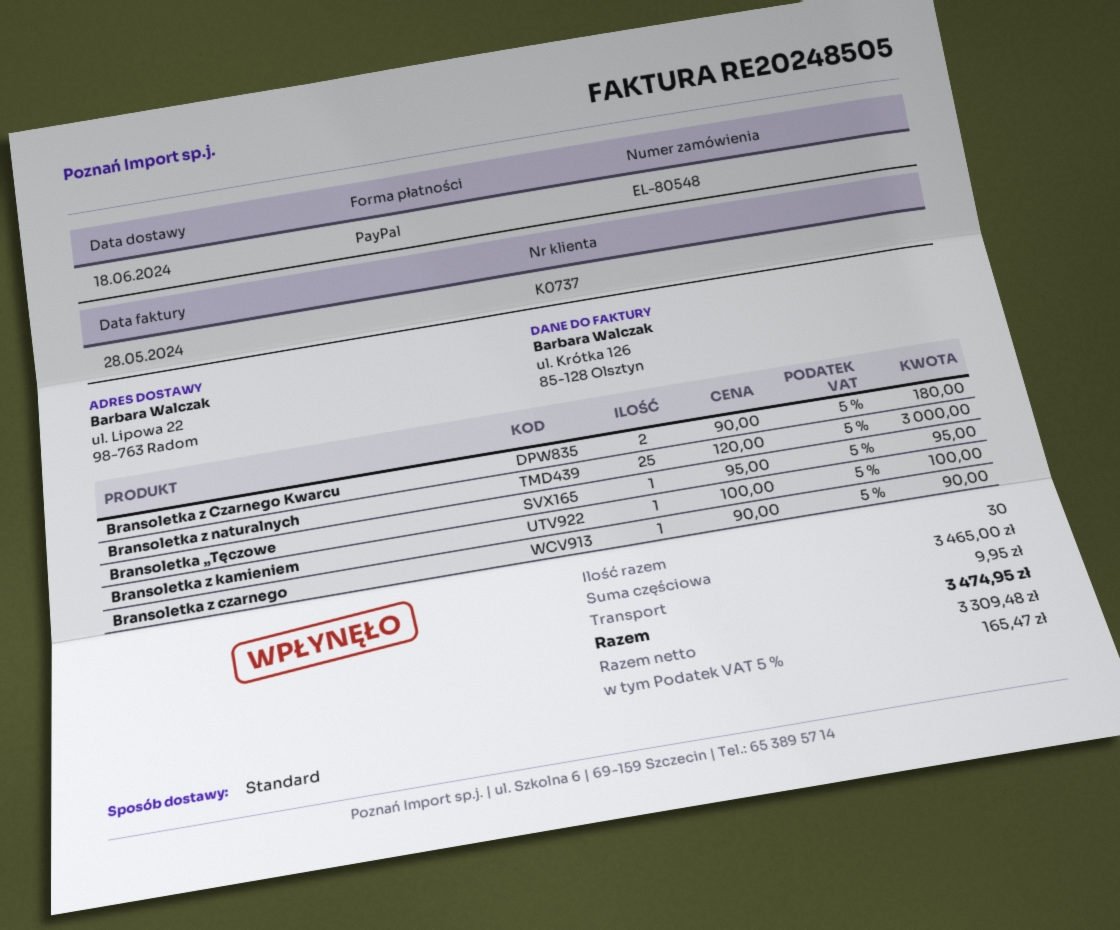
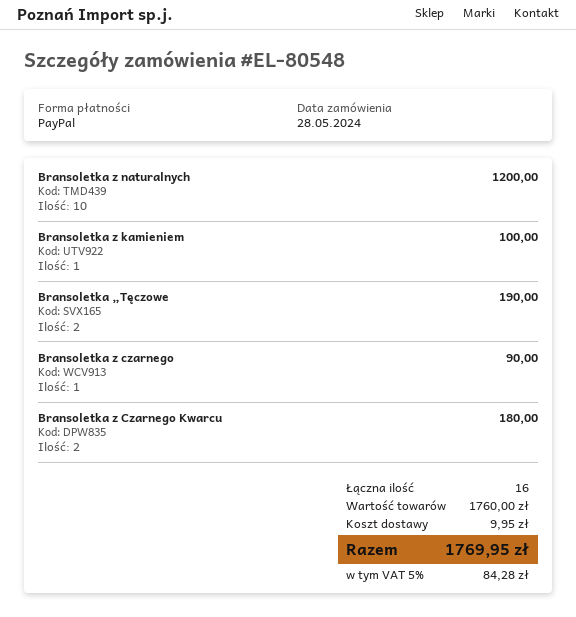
Bransoletka z naturalnych: 25 for 3000.00 -> 10 for 1200.00
Bransoletka „Tęczowe: 1 for 95.00 -> 2 for 190.00
total quantity: 30 -> 16
subtotal: 3465.00 -> 1760.00
tax: 5% = 165.47 -> 5% = 84.28
total: 3474.95 -> 1769.95

